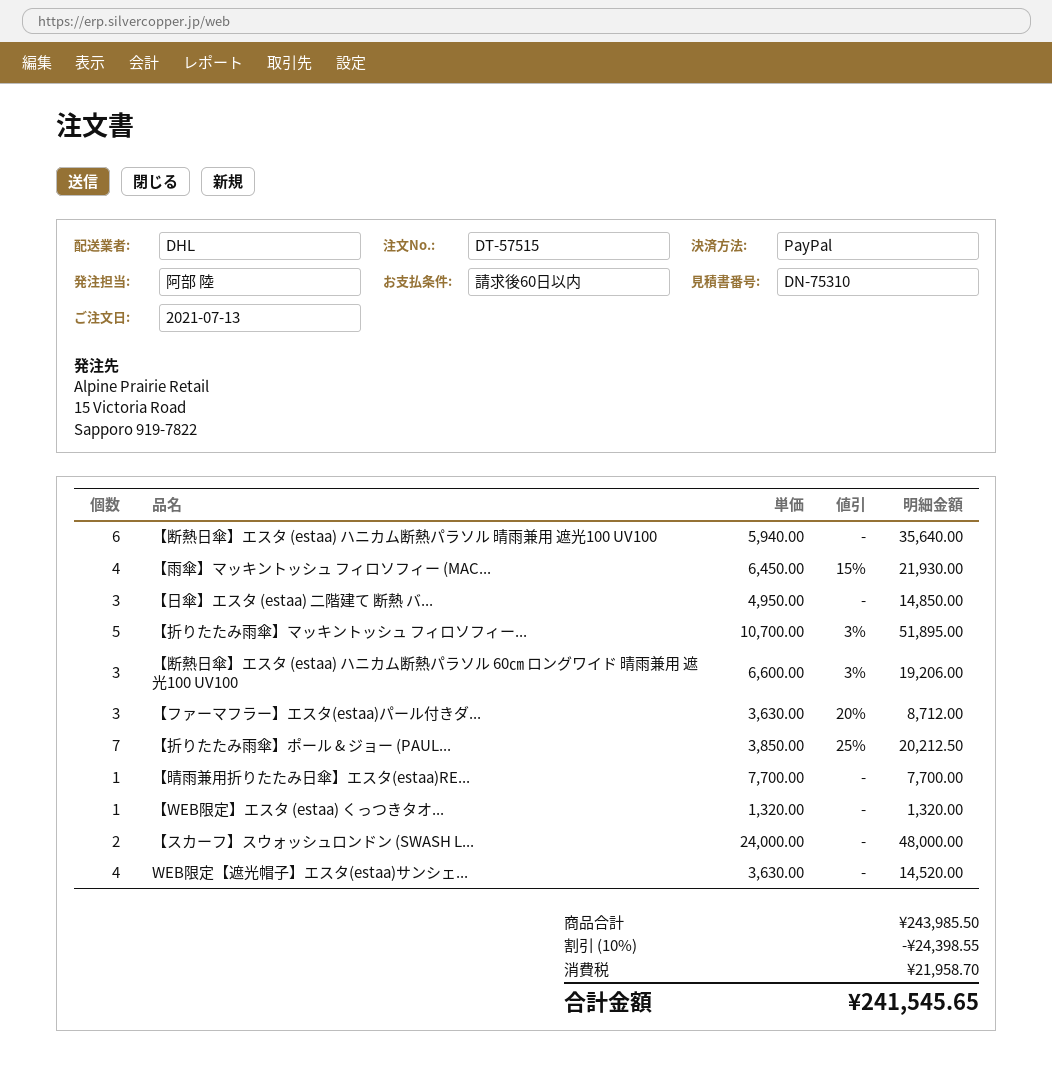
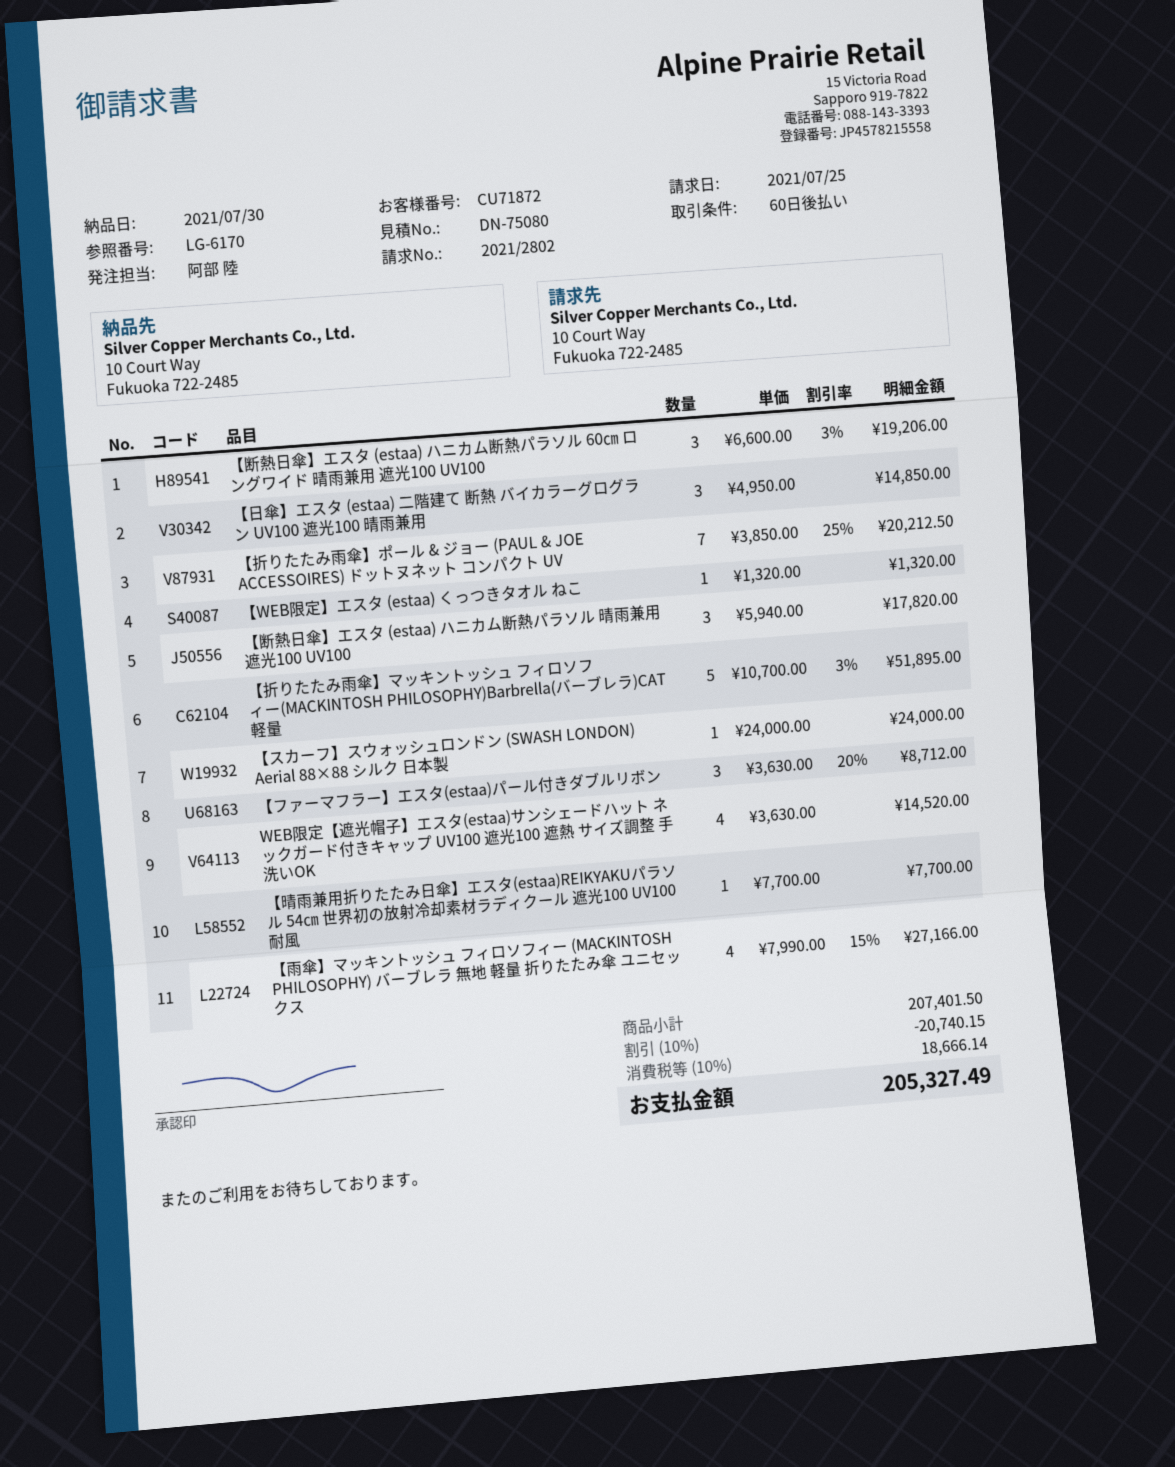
quote number: DN-75310 -> DN-75080
【断熱日傘】エスタ (estaa) ハニカム断熱パラソル 晴雨兼用 遮光100 UV100: 6 x 5940.00 = 35640.00 -> 3 x 5940.00 = 17820.00
【雨傘】マッキントッシュ フィロソフィー (MAC...: 4 x 6450.00 - 15% = 21930.00 -> 4 x 7990.00 - 15% = 27166.00
【スカーフ】スウォッシュロンドン (SWASH L...: 2 x 24000.00 = 48000.00 -> 1 x 24000.00 = 24000.00
subtotal: 243985.50 -> 207401.50
discount: 10% = 24398.55 -> 10% = 20740.15
tax: 21958.70 -> 18666.14
total: 241545.65 -> 205327.49

